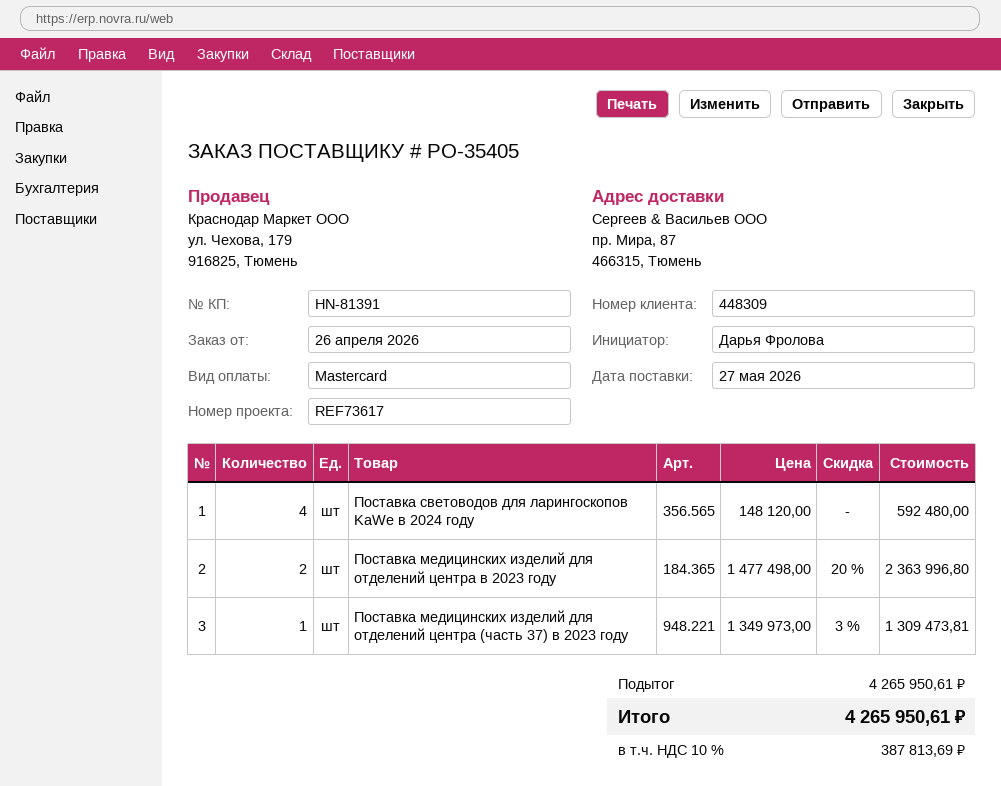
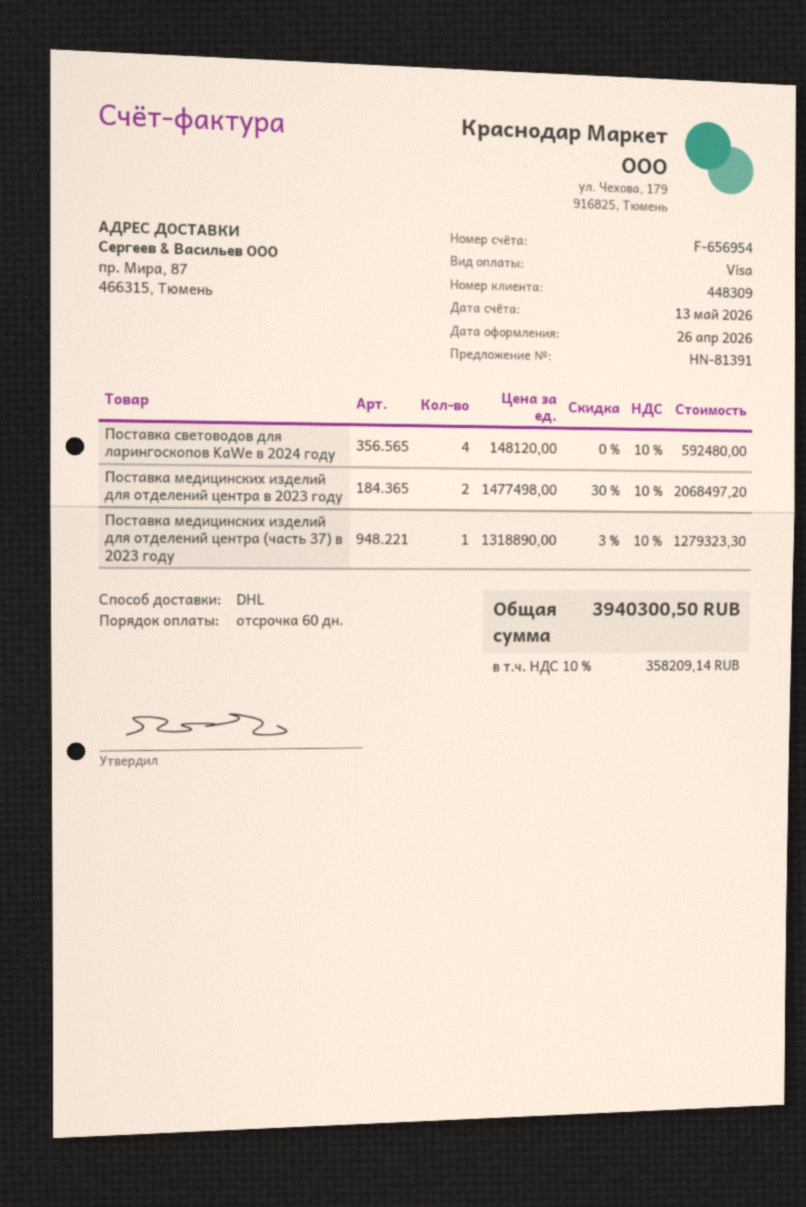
payment method: Mastercard -> Visa
Поставка медицинских изделий для отделений центра в 2023 году: 2 x 1477498.00 - 20% = 2363996.80 -> 2 x 1477498.00 - 30% = 2068497.20
Поставка медицинских изделий для отделений центра (часть 37) в 2023 году: 1 x 1349973.00 - 3% = 1309473.81 -> 1 x 1318890.00 - 3% = 1279323.30
tax: 10% = 387813.69 -> 10% = 358209.14
total: 4265950.61 -> 3940300.50

